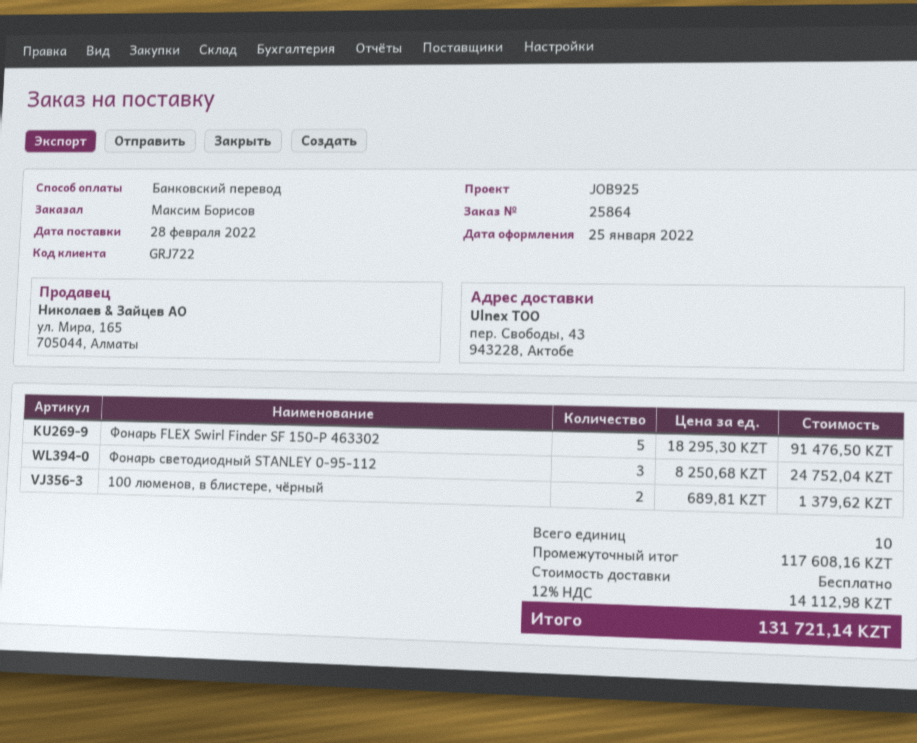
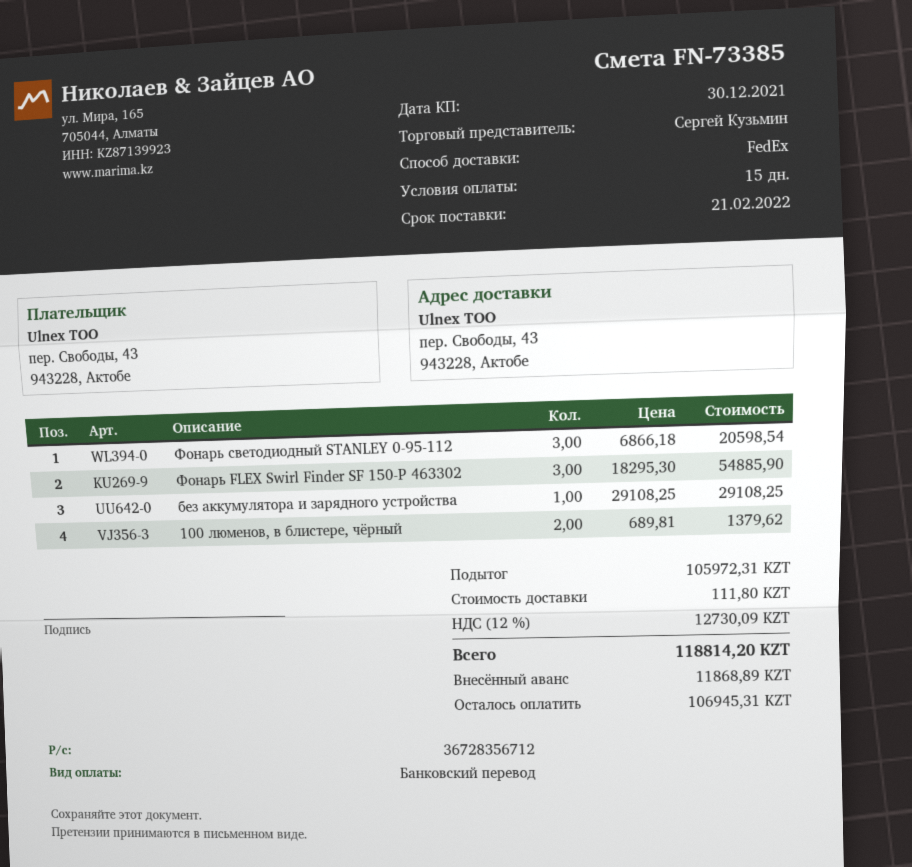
delivery date: 2022-02-28 -> 2022-02-21
Фонарь FLEX Swirl Finder SF 150-P 463302: 5 x 18295.30 = 91476.50 -> 3 x 18295.30 = 54885.90
Фонарь светодиодный STANLEY 0-95-112: 3 x 8250.68 = 24752.04 -> 3 x 6866.18 = 20598.54
без аккумулятора и зарядного устройства: none -> 1 x 29108.25 = 29108.25
subtotal: 117608.16 -> 105972.31
shipping: 0.00 -> 111.80
tax: 12% = 14112.98 -> 12% = 12730.09
total: 131721.14 -> 118814.20

